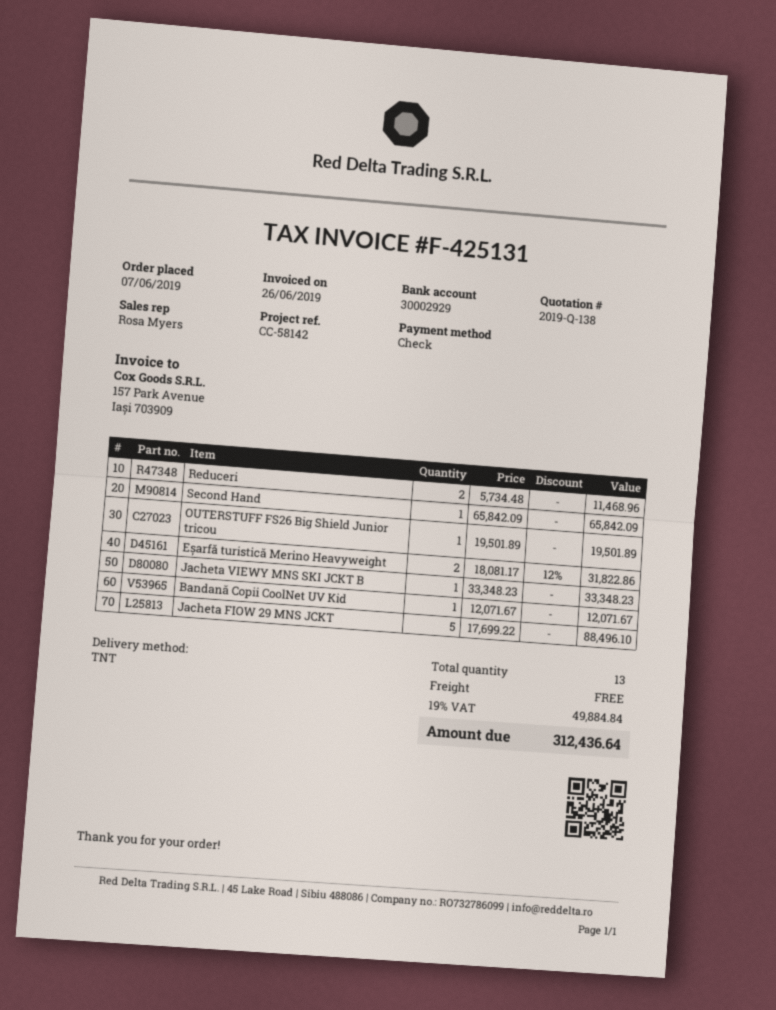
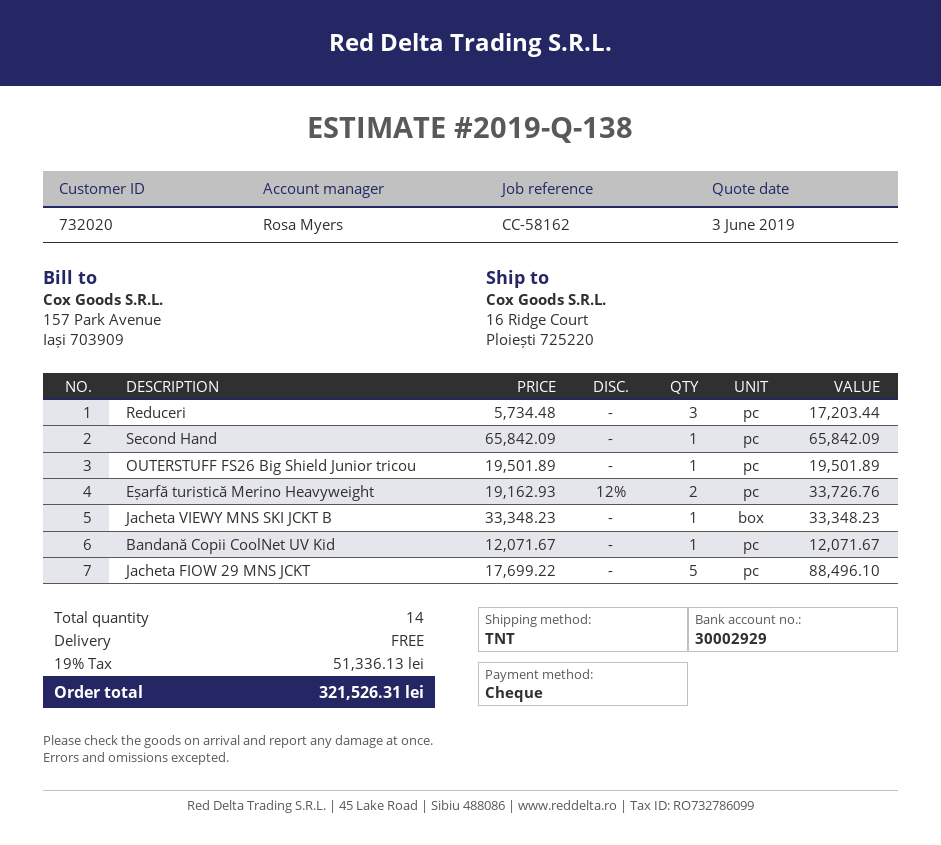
reference: CC-58142 -> CC-58162
Reduceri: 2 x 5734.48 = 11468.96 -> 3 x 5734.48 = 17203.44
Eșarfă turistică Merino Heavyweight: 2 x 18081.17 - 12% = 31822.86 -> 2 x 19162.93 - 12% = 33726.76
total quantity: 13 -> 14
tax: 19% = 49884.84 -> 19% = 51336.13
total: 312436.64 -> 321526.31

